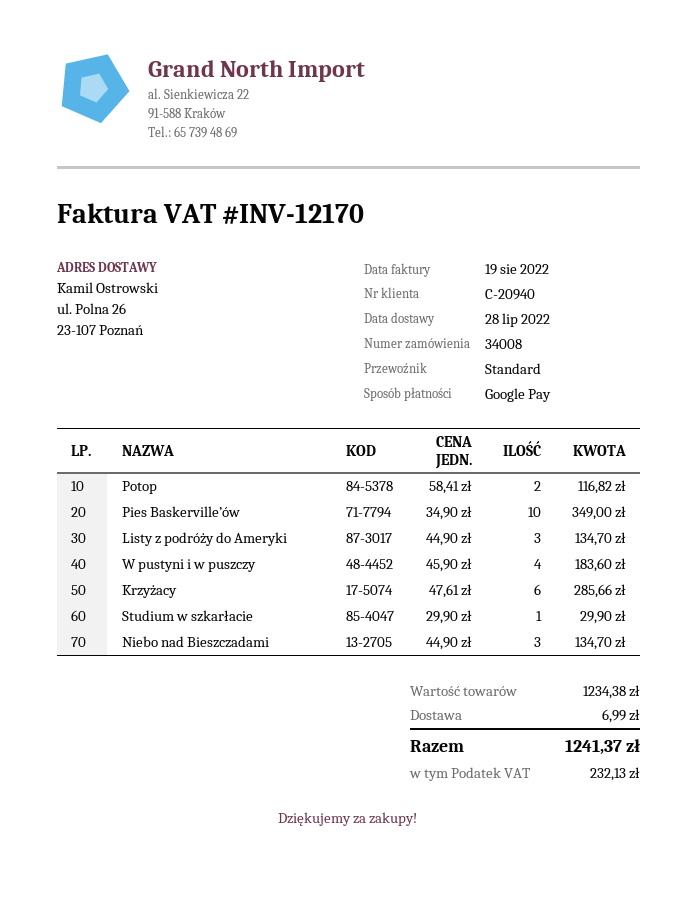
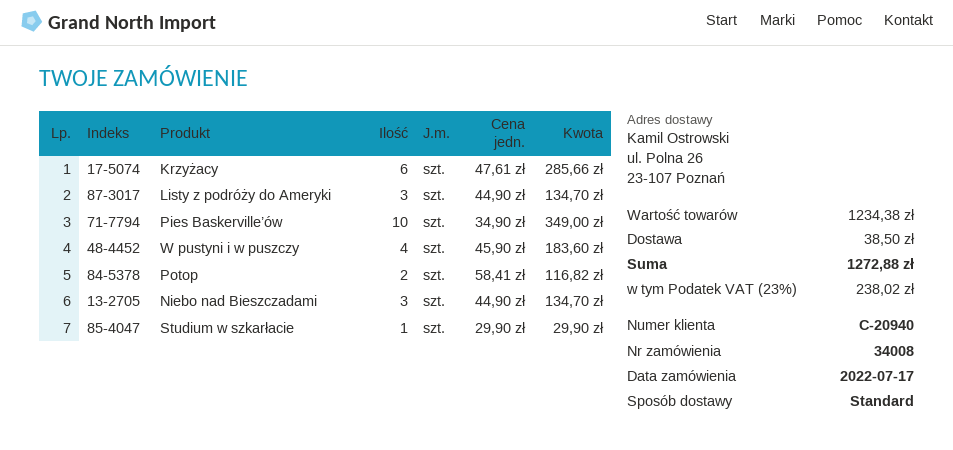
shipping: 6.99 -> 38.50
tax: 232.13 -> 238.02
total: 1241.37 -> 1272.88

